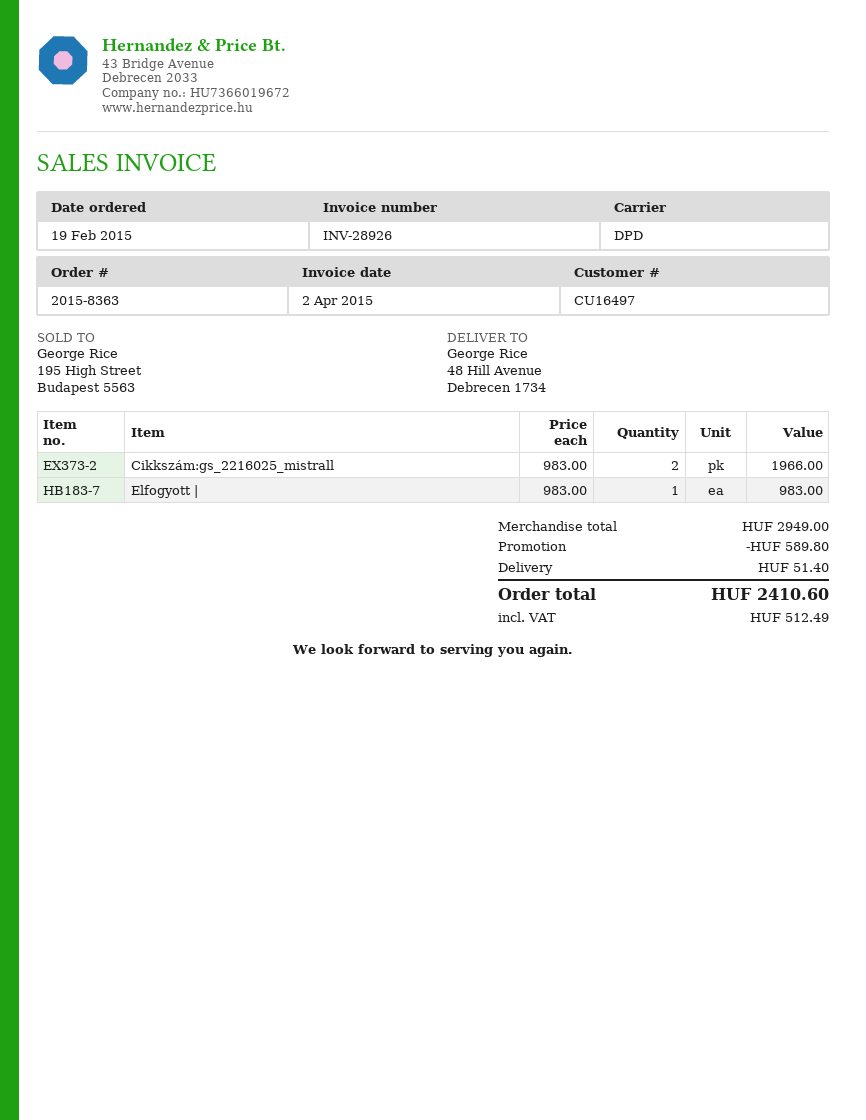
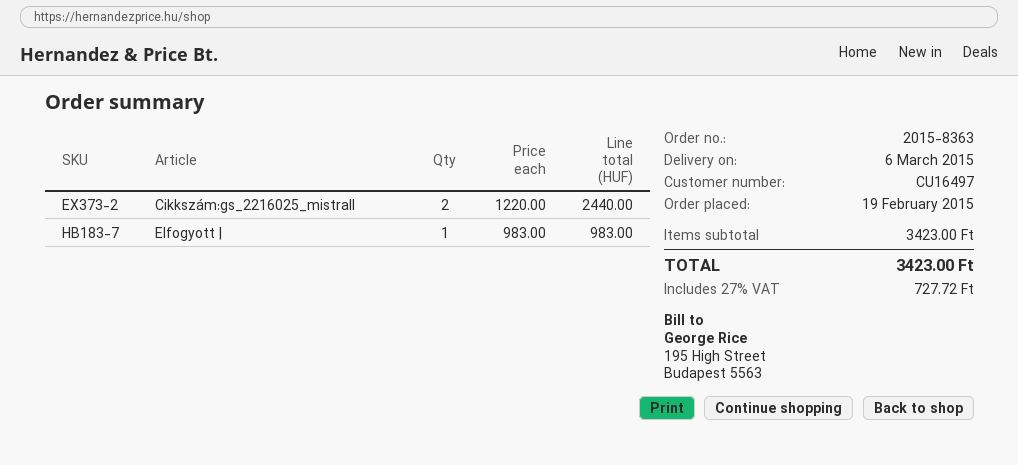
Cikkszám:gs_2216025_mistrall: 2 x 983.00 = 1966.00 -> 2 x 1220.00 = 2440.00
subtotal: 2949.00 -> 3423.00
discount: 589.80 -> none
shipping: 51.40 -> none
tax: 512.49 -> 727.72
total: 2410.60 -> 3423.00

